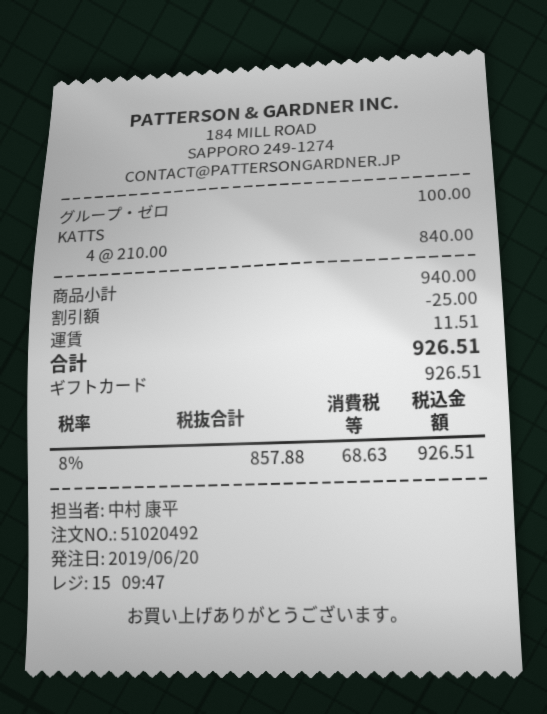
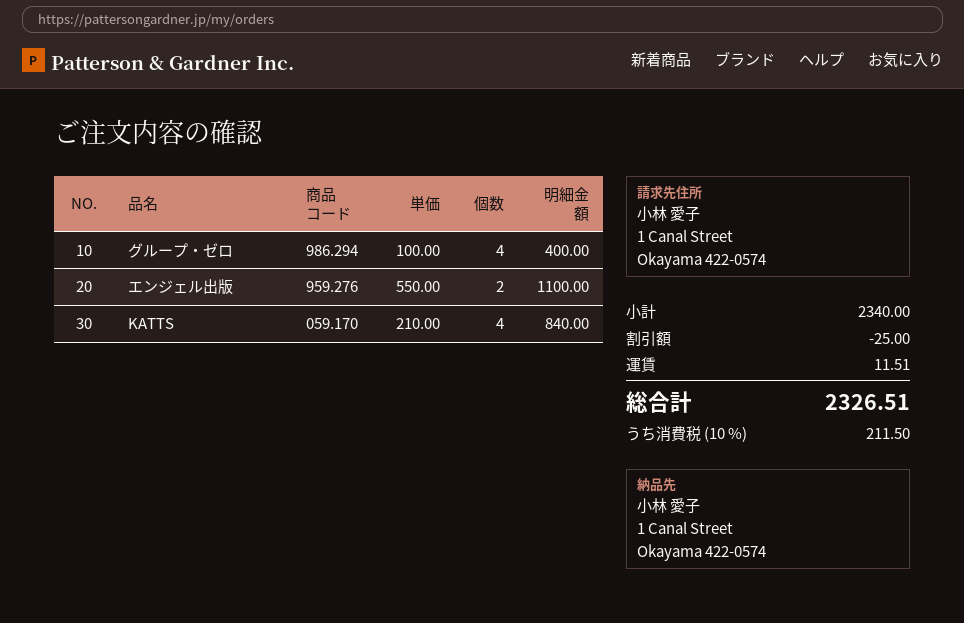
グループ・ゼロ: 1 x 100.00 = 100.00 -> 4 x 100.00 = 400.00
エンジェル出版: none -> 2 x 550.00 = 1100.00
subtotal: 940.00 -> 2340.00
tax: 8% = 68.63 -> 10% = 211.50
total: 926.51 -> 2326.51

